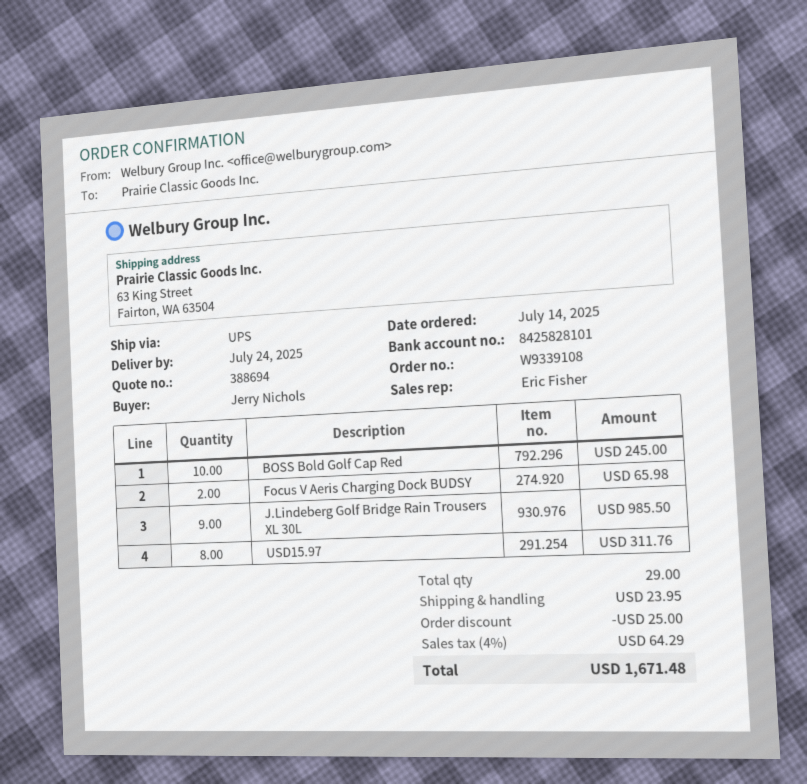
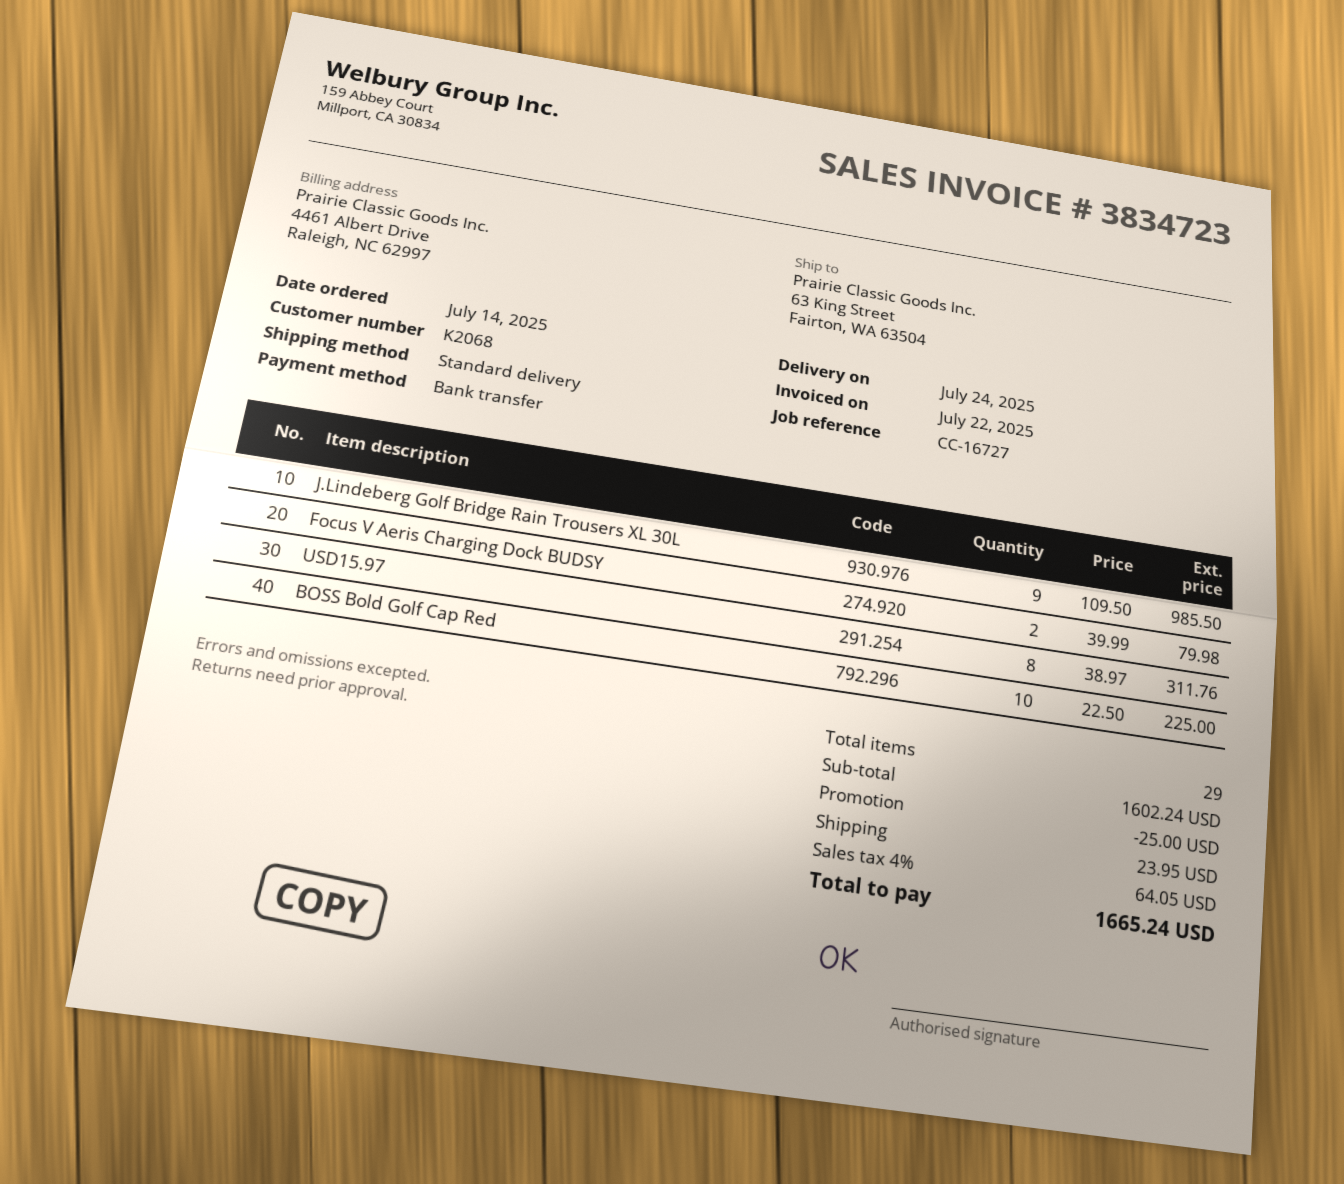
shipping method: UPS -> standard
BOSS Bold Golf Cap Red: 10 for 245.00 -> 10 for 225.00
Focus V Aeris Charging Dock BUDSY: 2 for 65.98 -> 2 for 79.98
tax: 4% = 64.29 -> 4% = 64.05
total: 1671.48 -> 1665.24

